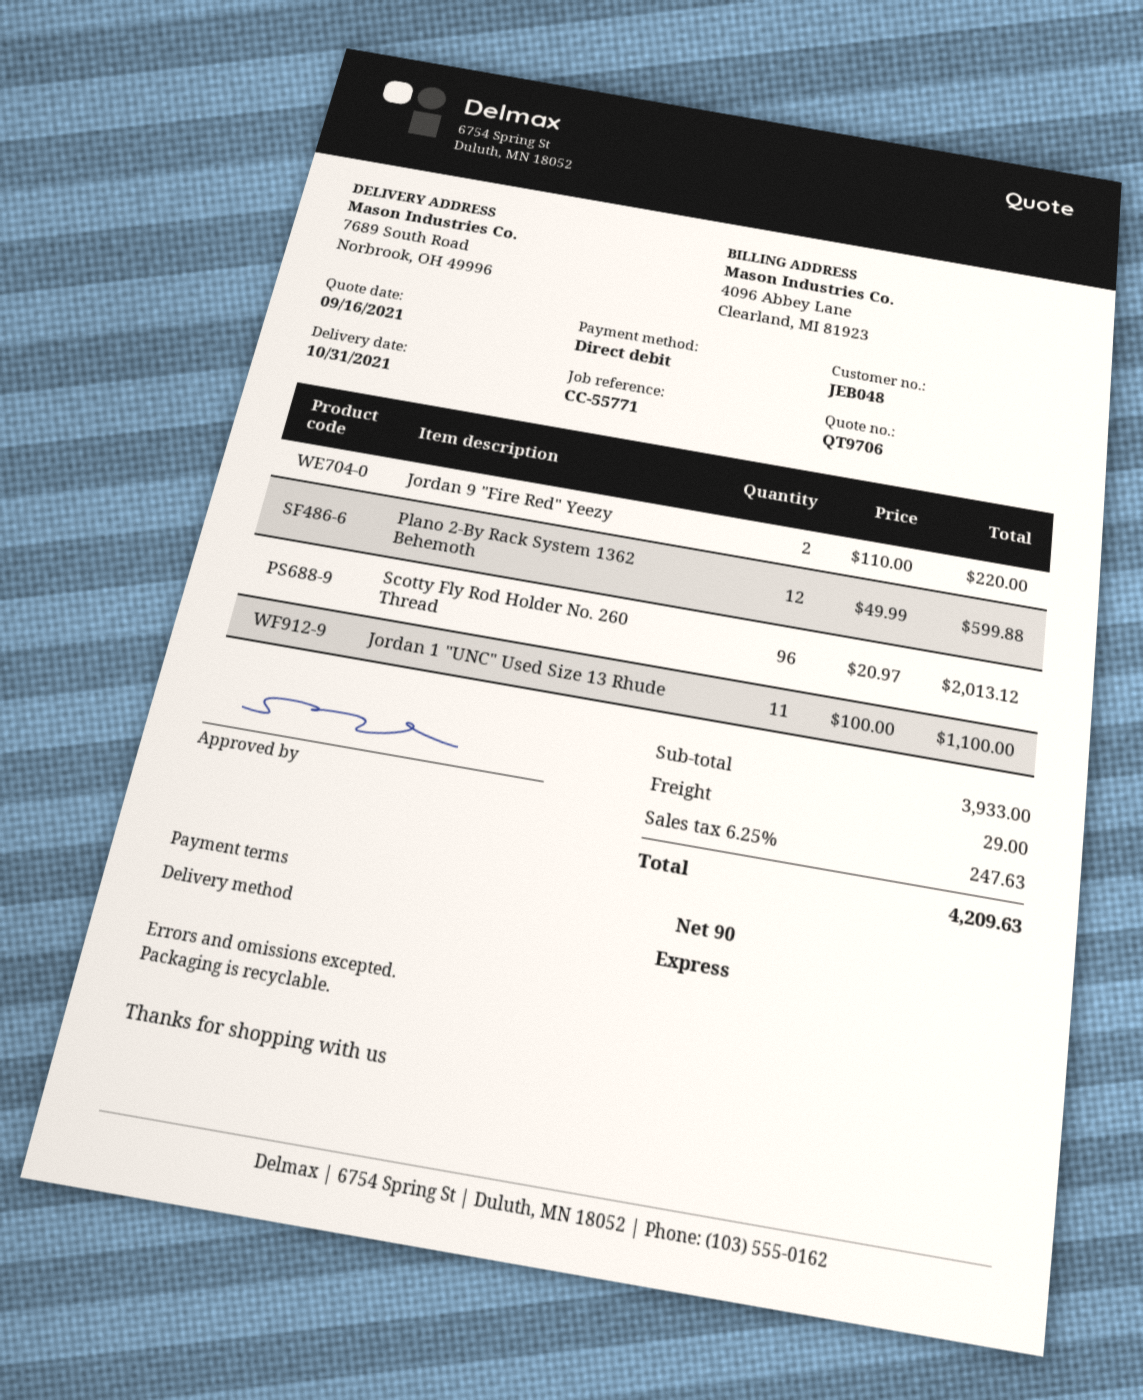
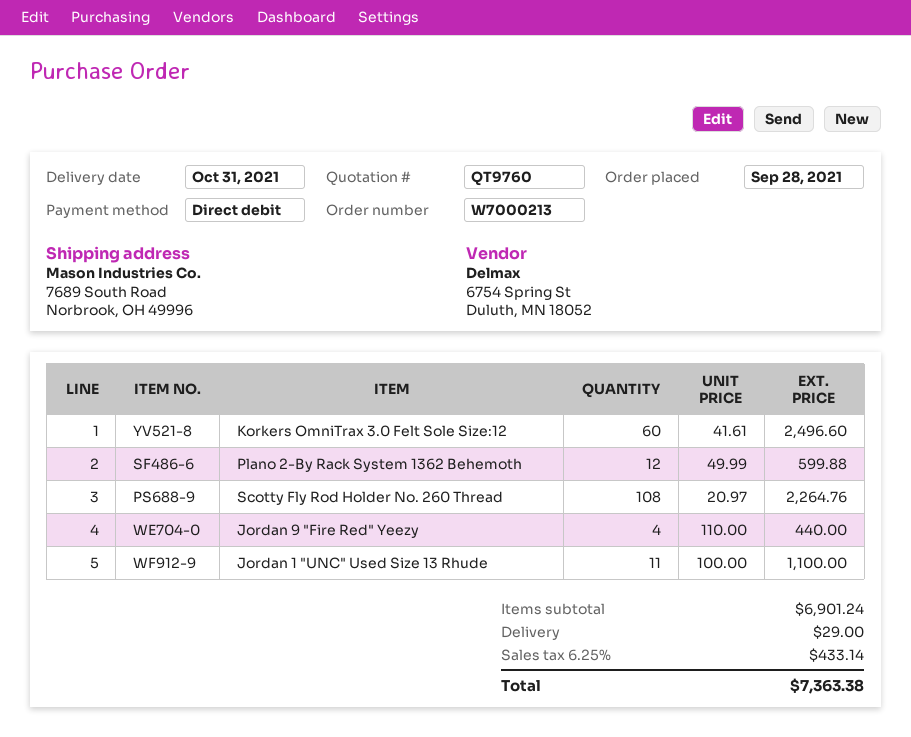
quote number: QT9706 -> QT9760
Jordan 9 "Fire Red" Yeezy: 2 x 110.00 = 220.00 -> 4 x 110.00 = 440.00
Scotty Fly Rod Holder No. 260 Thread: 96 x 20.97 = 2013.12 -> 108 x 20.97 = 2264.76
Korkers OmniTrax 3.0 Felt Sole Size:12: none -> 60 x 41.61 = 2496.60
subtotal: 3933.00 -> 6901.24
tax: 6.25% = 247.63 -> 6.25% = 433.14
total: 4209.63 -> 7363.38

